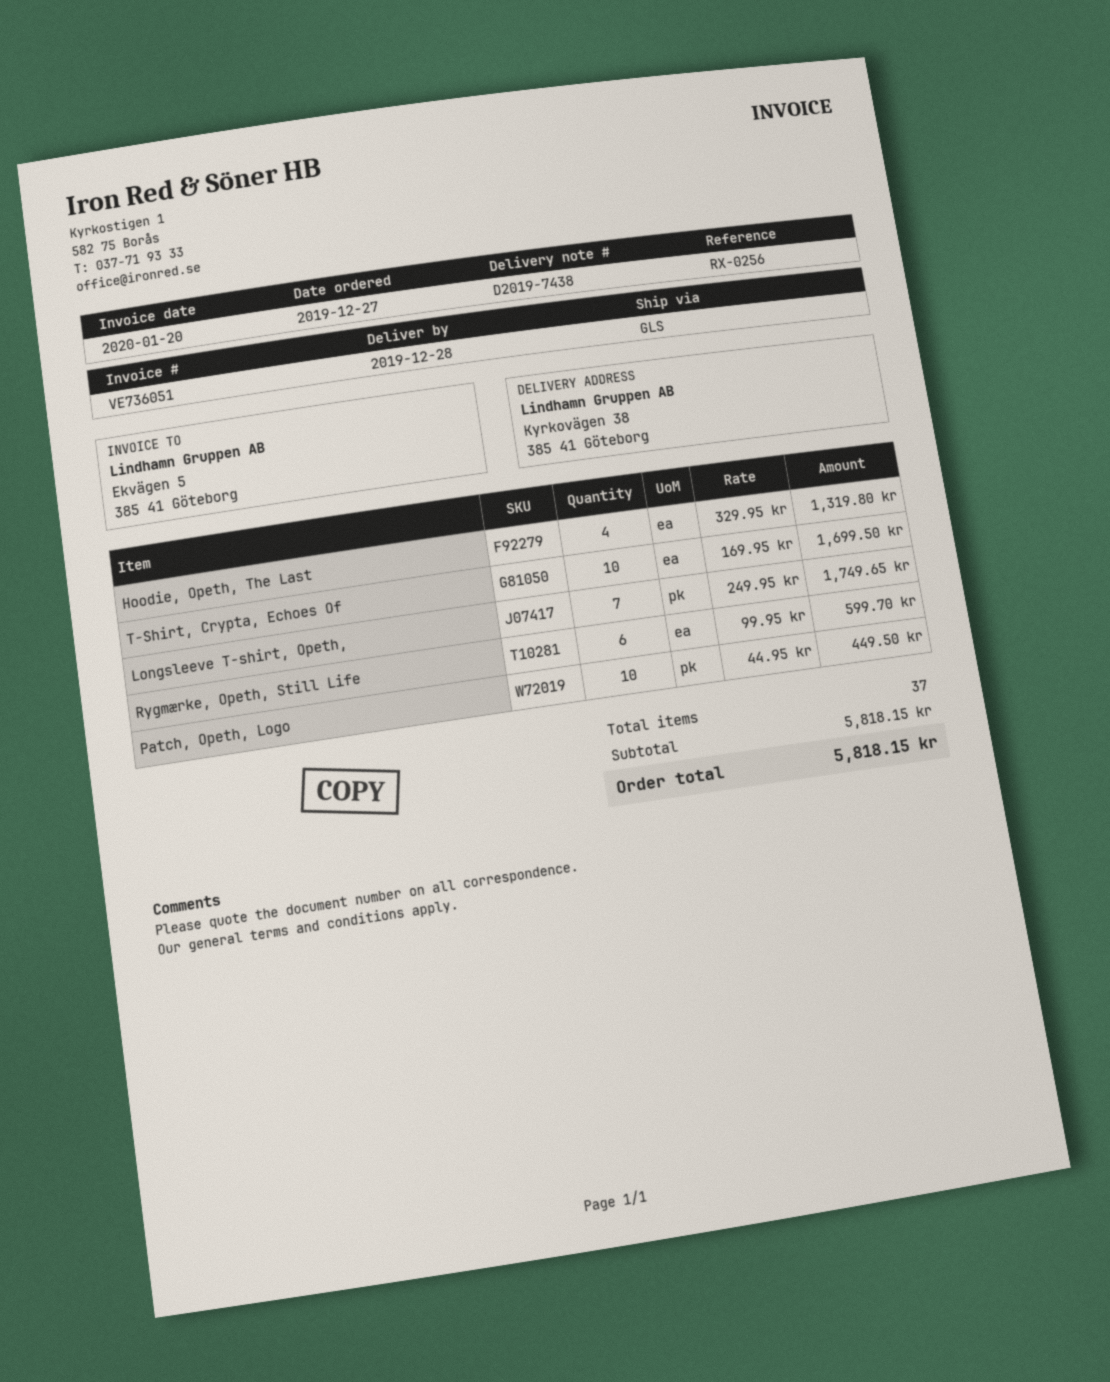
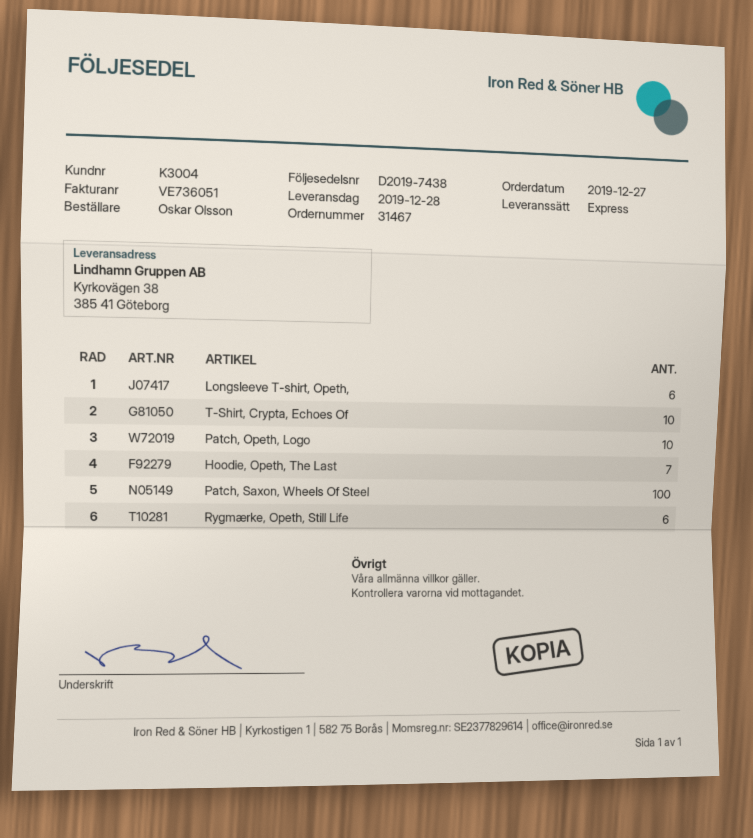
shipping method: GLS -> express
Hoodie, Opeth, The Last: 4 -> 7
Longsleeve T-shirt, Opeth,: 7 -> 6
Patch, Saxon, Wheels Of Steel: none -> 100

